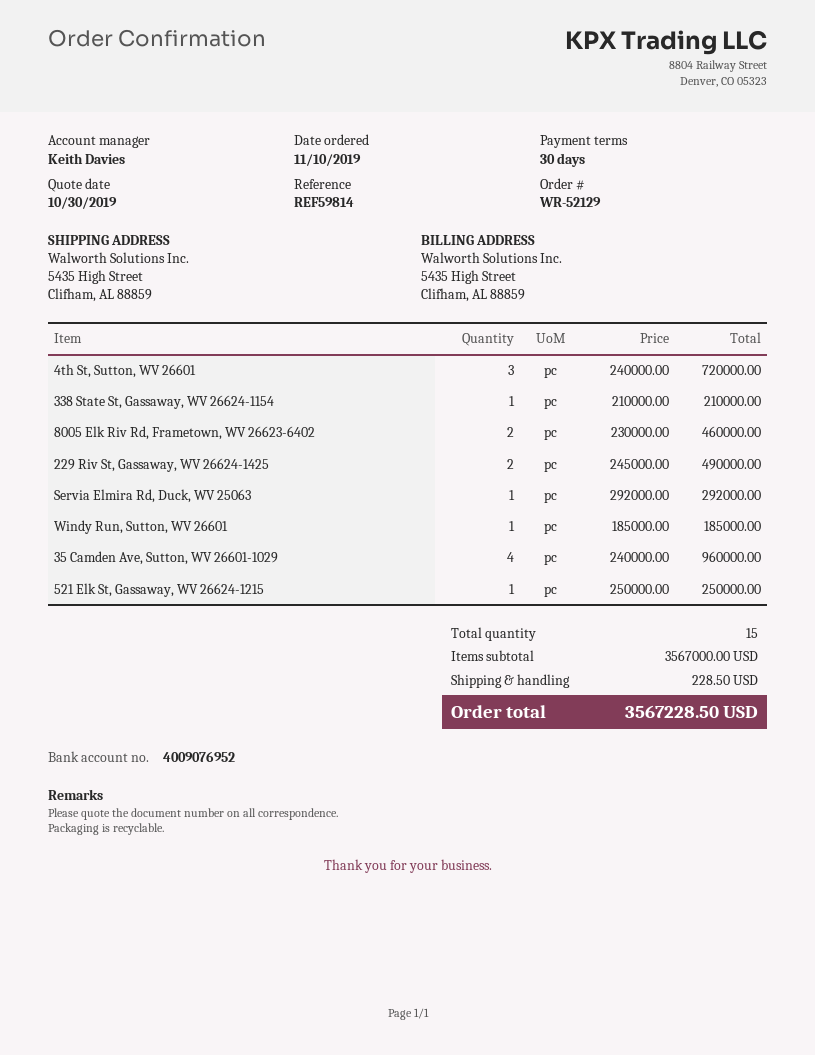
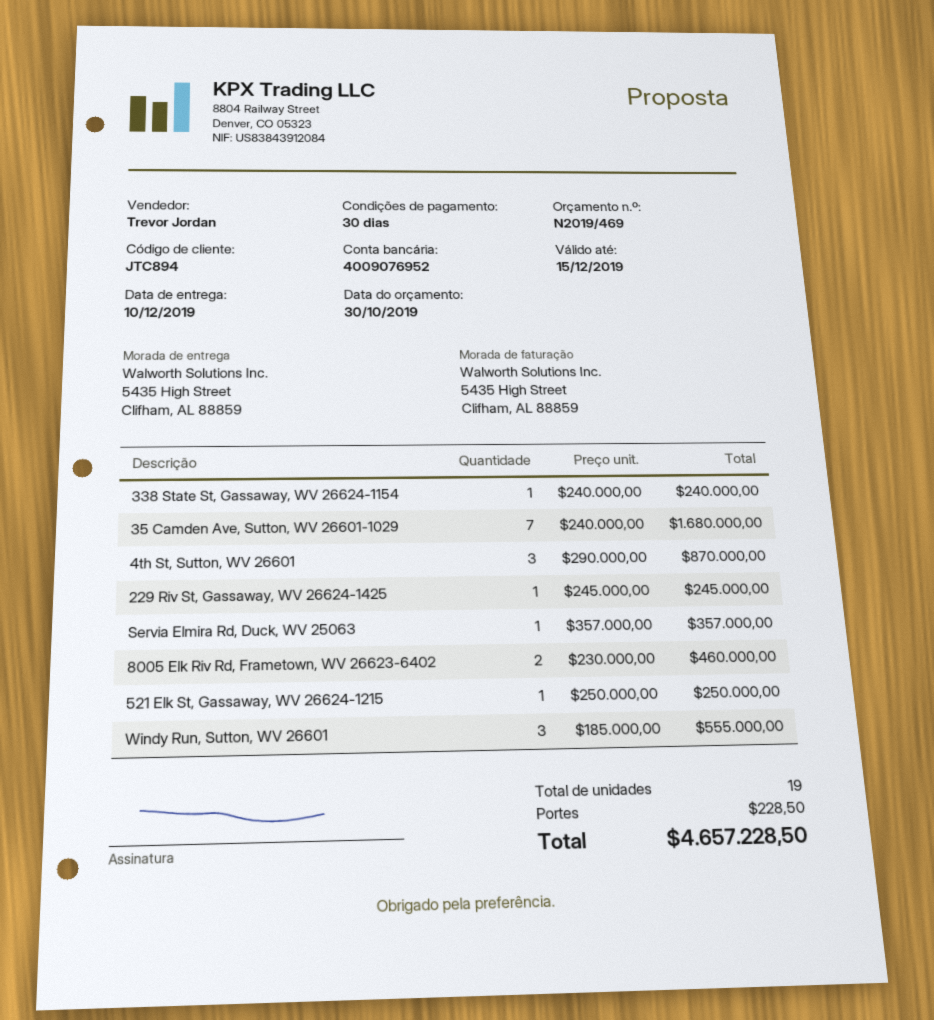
sales rep: Keith Davies -> Trevor Jordan
4th St, Sutton, WV 26601: 3 x 240000.00 = 720000.00 -> 3 x 290000.00 = 870000.00
338 State St, Gassaway, WV 26624-1154: 1 x 210000.00 = 210000.00 -> 1 x 240000.00 = 240000.00
229 Riv St, Gassaway, WV 26624-1425: 2 x 245000.00 = 490000.00 -> 1 x 245000.00 = 245000.00
Servia Elmira Rd, Duck, WV 25063: 1 x 292000.00 = 292000.00 -> 1 x 357000.00 = 357000.00
Windy Run, Sutton, WV 26601: 1 x 185000.00 = 185000.00 -> 3 x 185000.00 = 555000.00
35 Camden Ave, Sutton, WV 26601-1029: 4 x 240000.00 = 960000.00 -> 7 x 240000.00 = 1680000.00
total quantity: 15 -> 19
total: 3567228.50 -> 4657228.50

